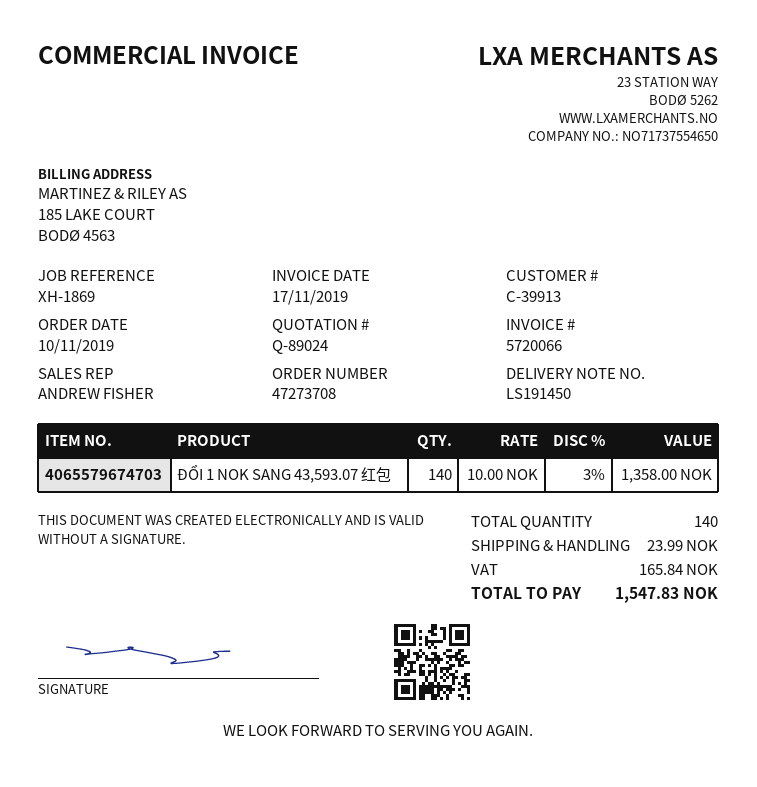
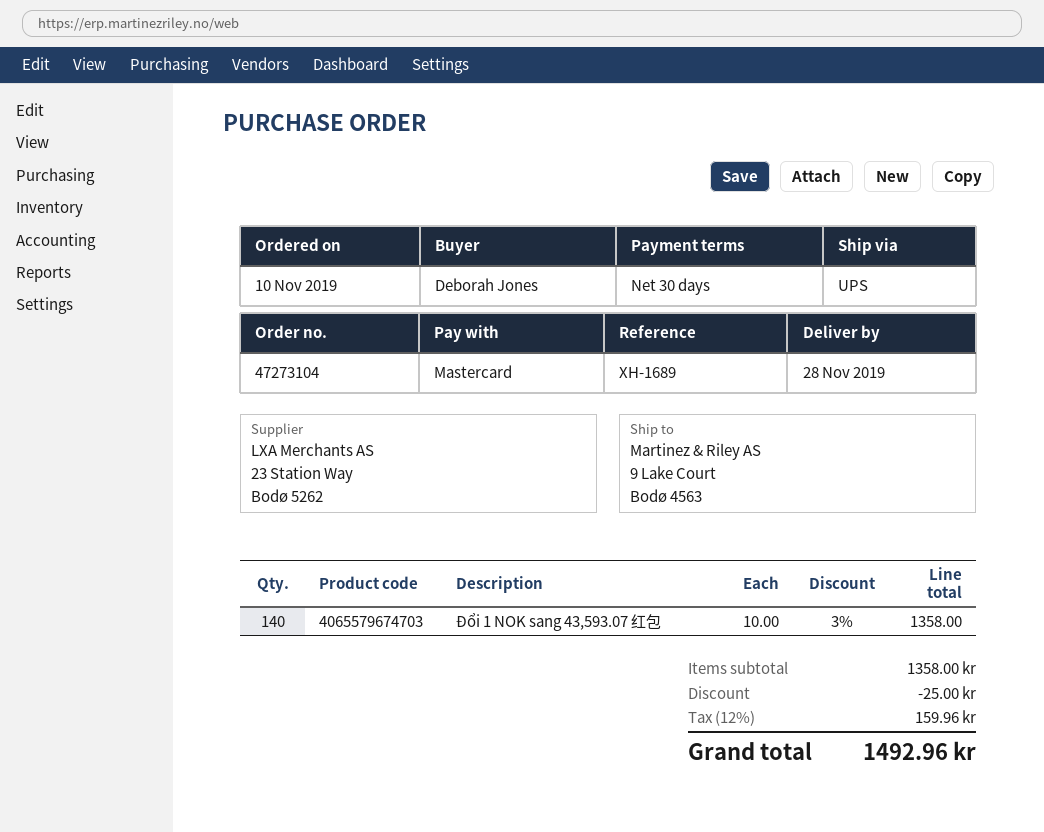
order number: 47273708 -> 47273104
reference: XH-1869 -> XH-1689
discount: none -> 25.00
shipping: 23.99 -> none
tax: 165.84 -> 159.96
total: 1547.83 -> 1492.96

